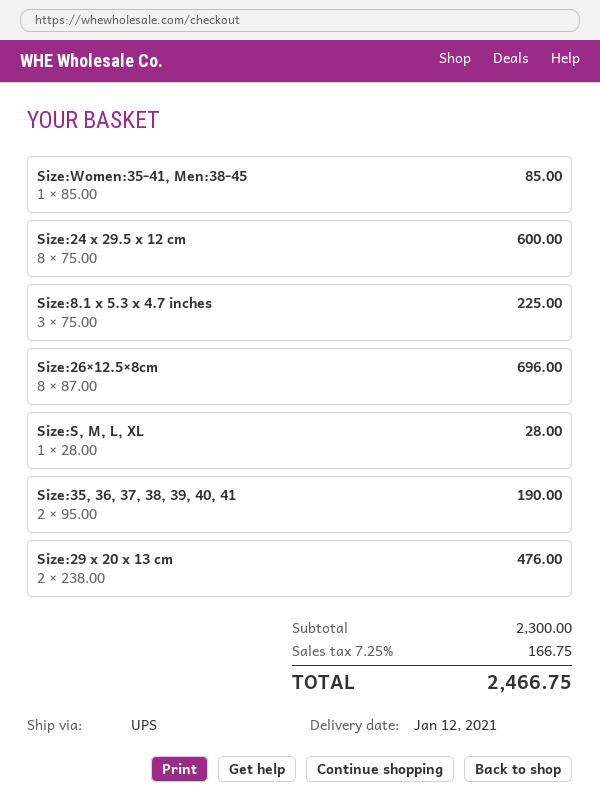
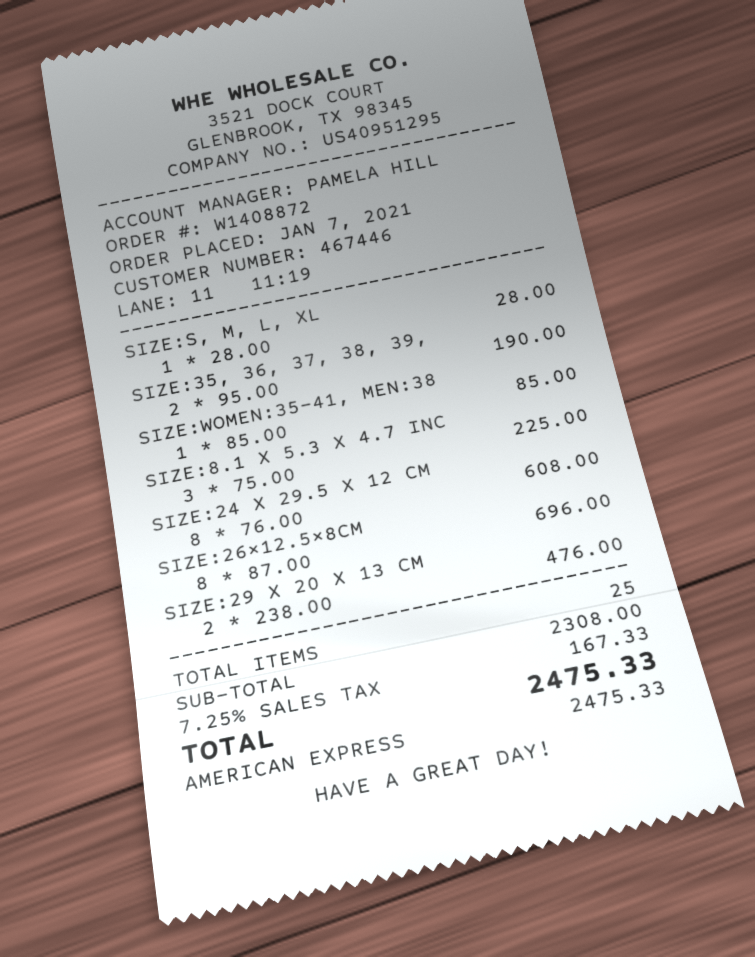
Size:24 x 29.5 x 12 cm: 8 x 75.00 = 600.00 -> 8 x 76.00 = 608.00
subtotal: 2300.00 -> 2308.00
tax: 7.25% = 166.75 -> 7.25% = 167.33
total: 2466.75 -> 2475.33

